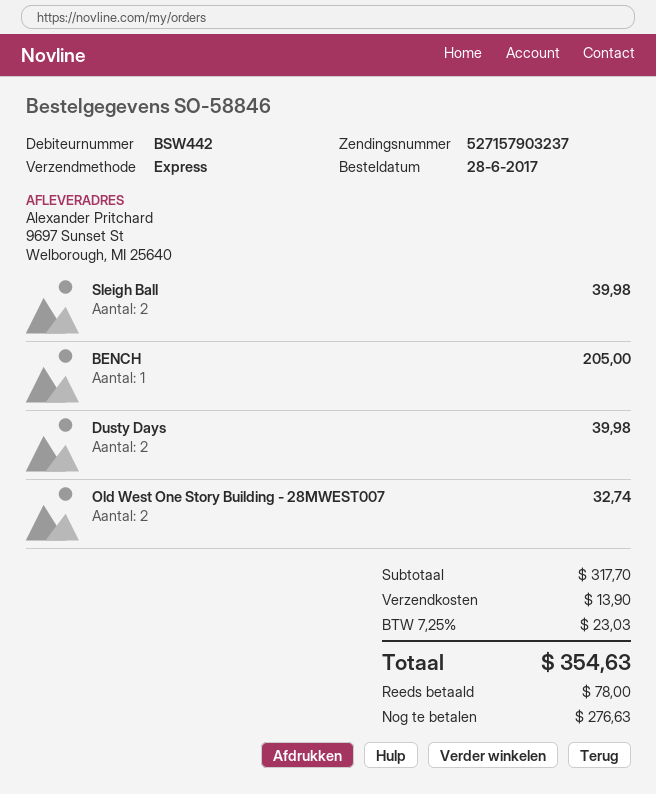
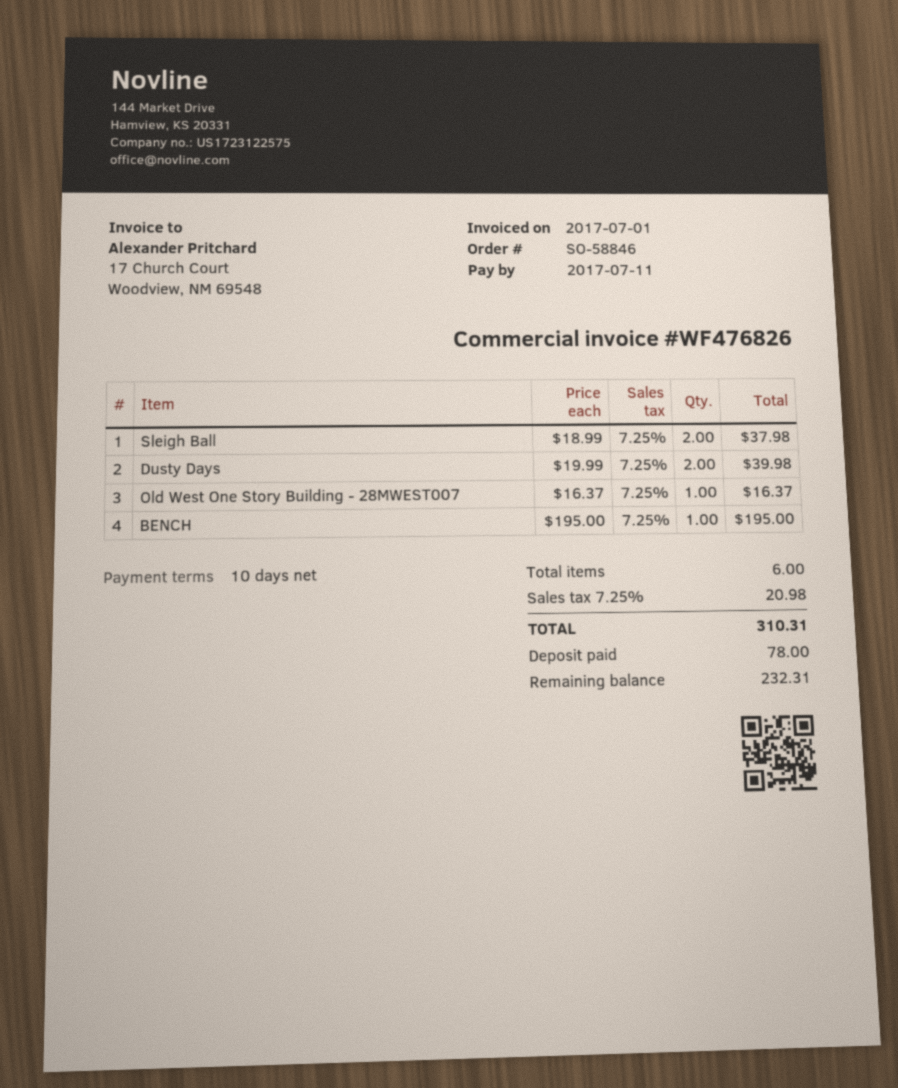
Sleigh Ball: 2 for 39.98 -> 2 for 37.98
BENCH: 1 for 205.00 -> 1 for 195.00
Old West One Story Building - 28MWEST007: 2 for 32.74 -> 1 for 16.37
shipping: 13.90 -> none
tax: 7.25% = 23.03 -> 7.25% = 20.98
total: 354.63 -> 310.31
balance: 276.63 -> 232.31

